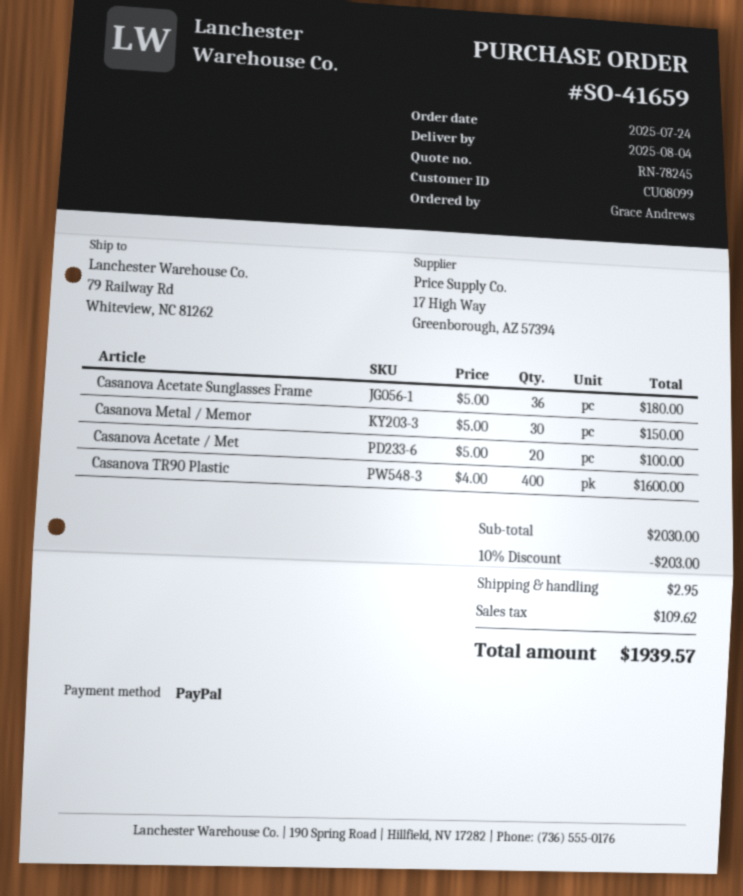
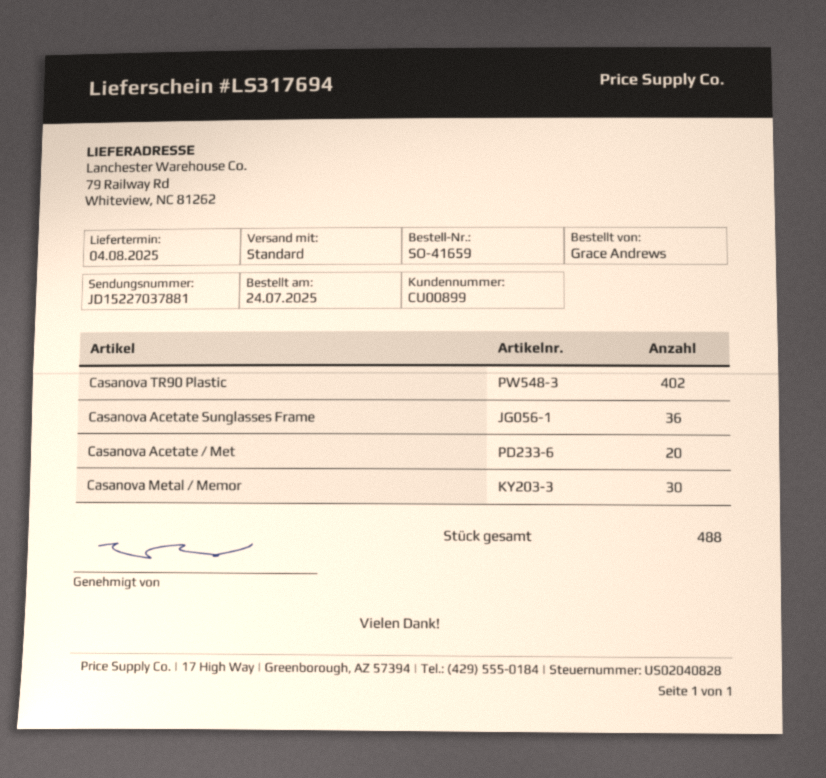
customer number: CU08099 -> CU00899
Casanova TR90 Plastic: 400 -> 402

